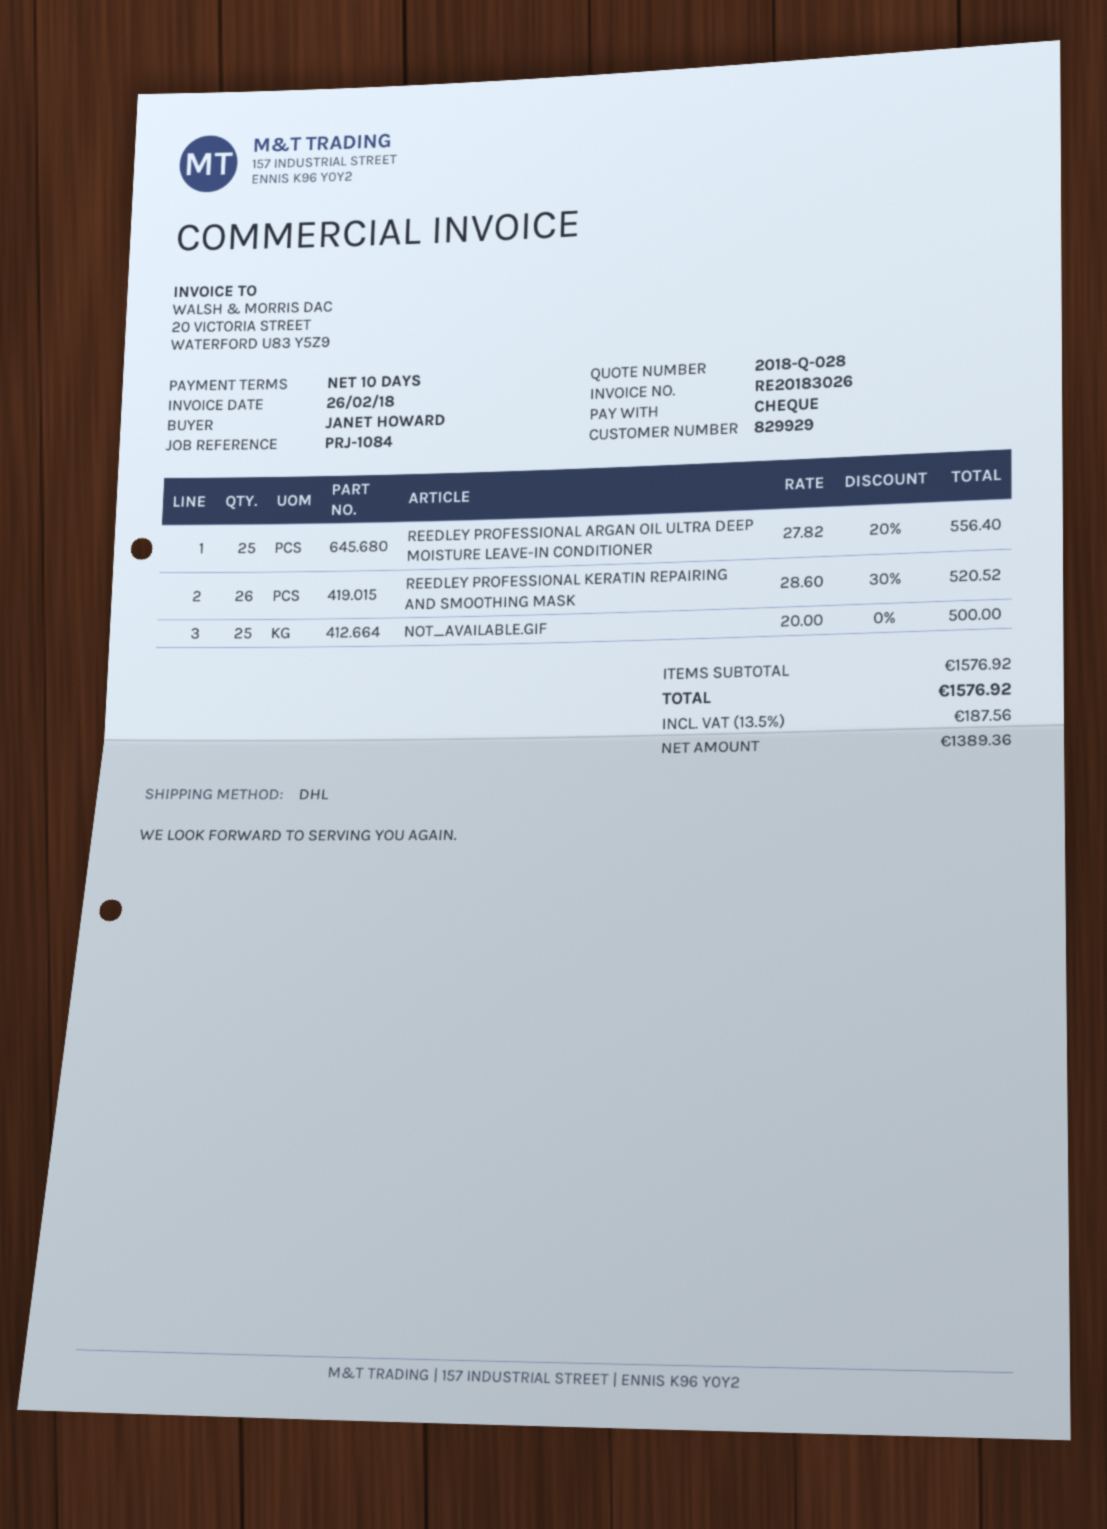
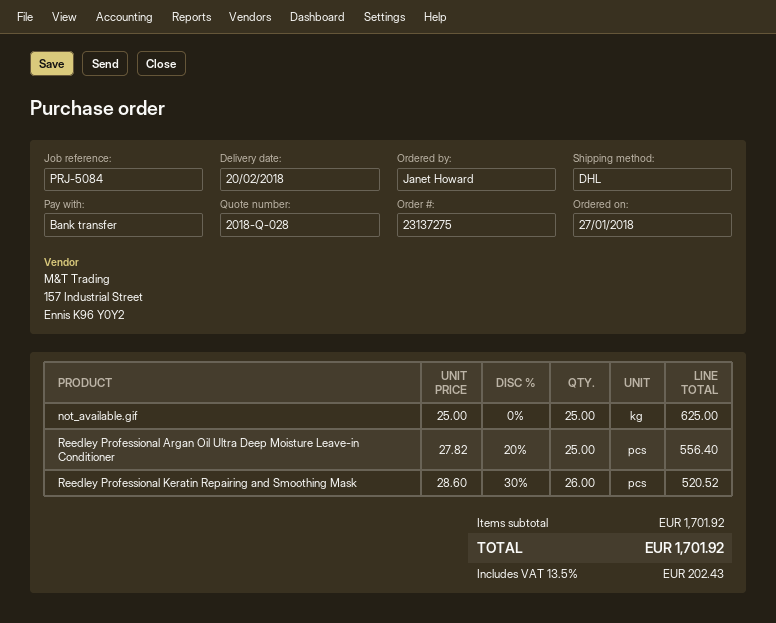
reference: PRJ-1084 -> PRJ-5084
payment method: cheque -> bank transfer
NOT_AVAILABLE.GIF: 25 x 20.00 = 500.00 -> 25 x 25.00 = 625.00
subtotal: 1576.92 -> 1701.92
tax: 13.5% = 187.56 -> 13.5% = 202.43
total: 1576.92 -> 1701.92

